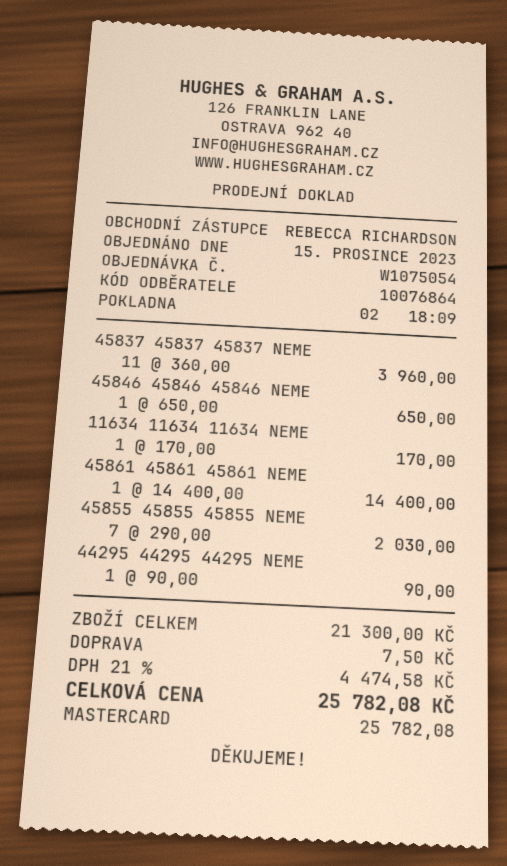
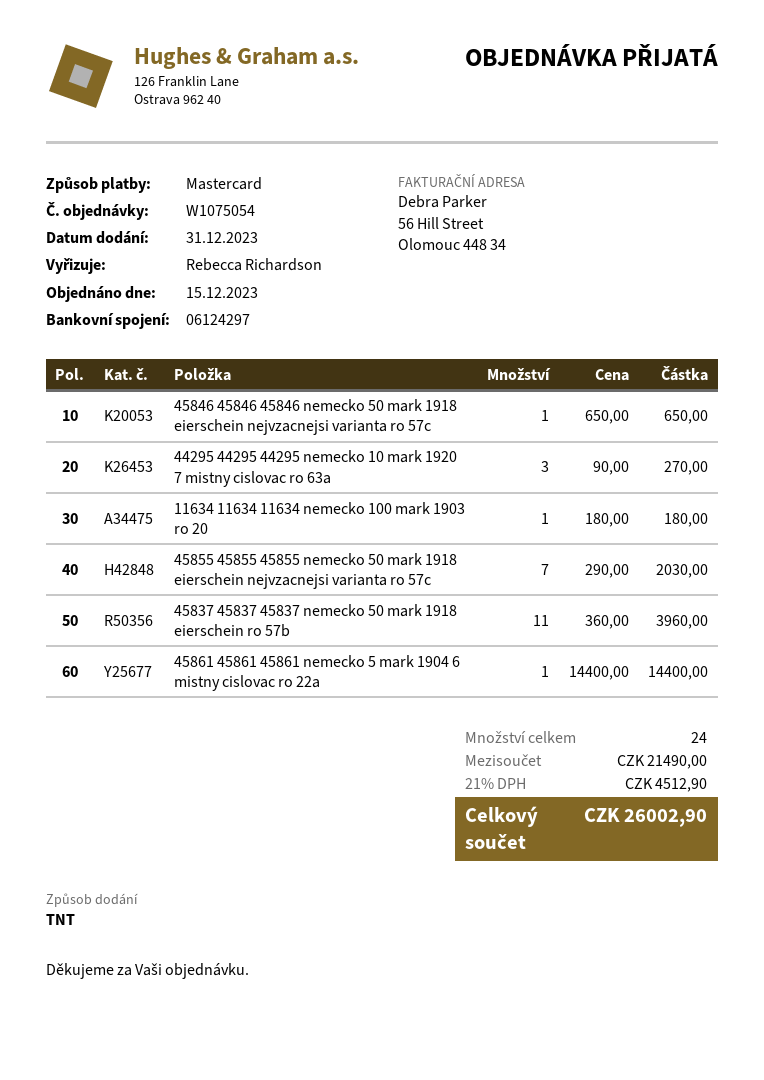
11634 11634 11634 NEME: 1 x 170.00 = 170.00 -> 1 x 180.00 = 180.00
44295 44295 44295 NEME: 1 x 90.00 = 90.00 -> 3 x 90.00 = 270.00
subtotal: 21300.00 -> 21490.00
shipping: 7.50 -> none
tax: 21% = 4474.58 -> 21% = 4512.90
total: 25782.08 -> 26002.90

